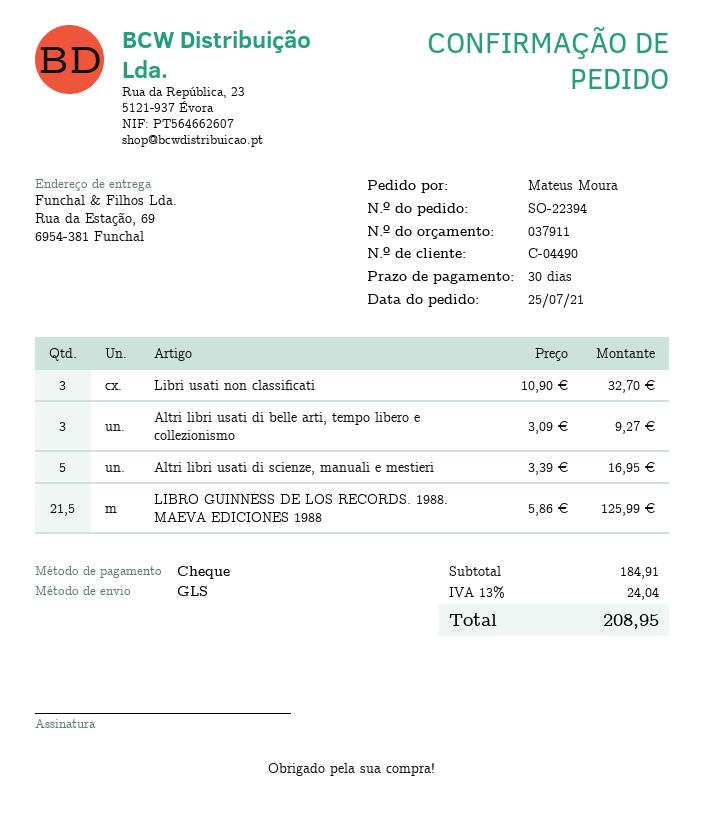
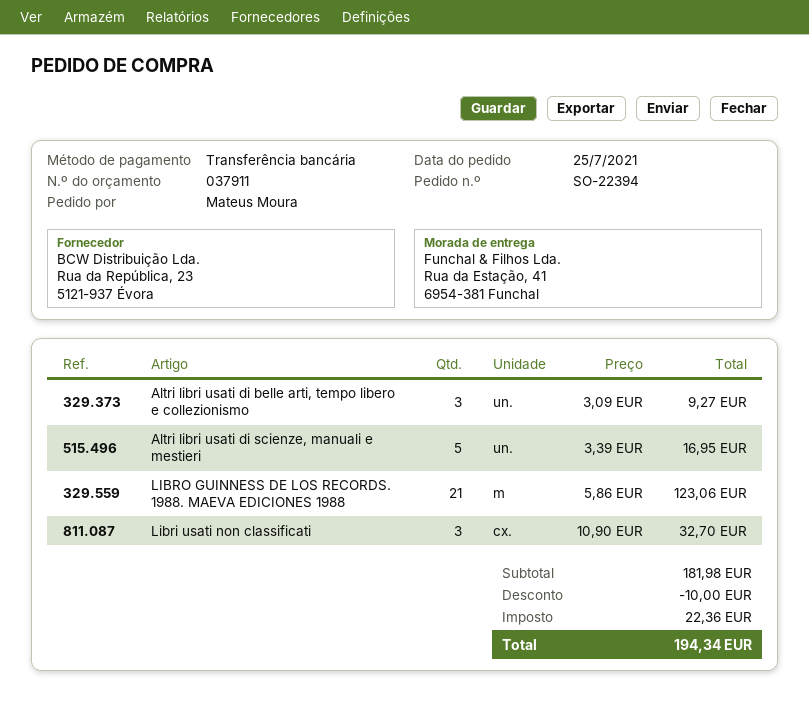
payment method: cheque -> bank transfer
ship to: Rua da Estação, 69, 6954-381 Funchal -> Rua da Estação, 41, 6954-381 Funchal
LIBRO GUINNESS DE LOS RECORDS. 1988. MAEVA EDICIONES 1988: 21.5 x 5.86 = 125.99 -> 21 x 5.86 = 123.06
subtotal: 184.91 -> 181.98
discount: none -> 10.00
tax: 24.04 -> 22.36
total: 208.95 -> 194.34

